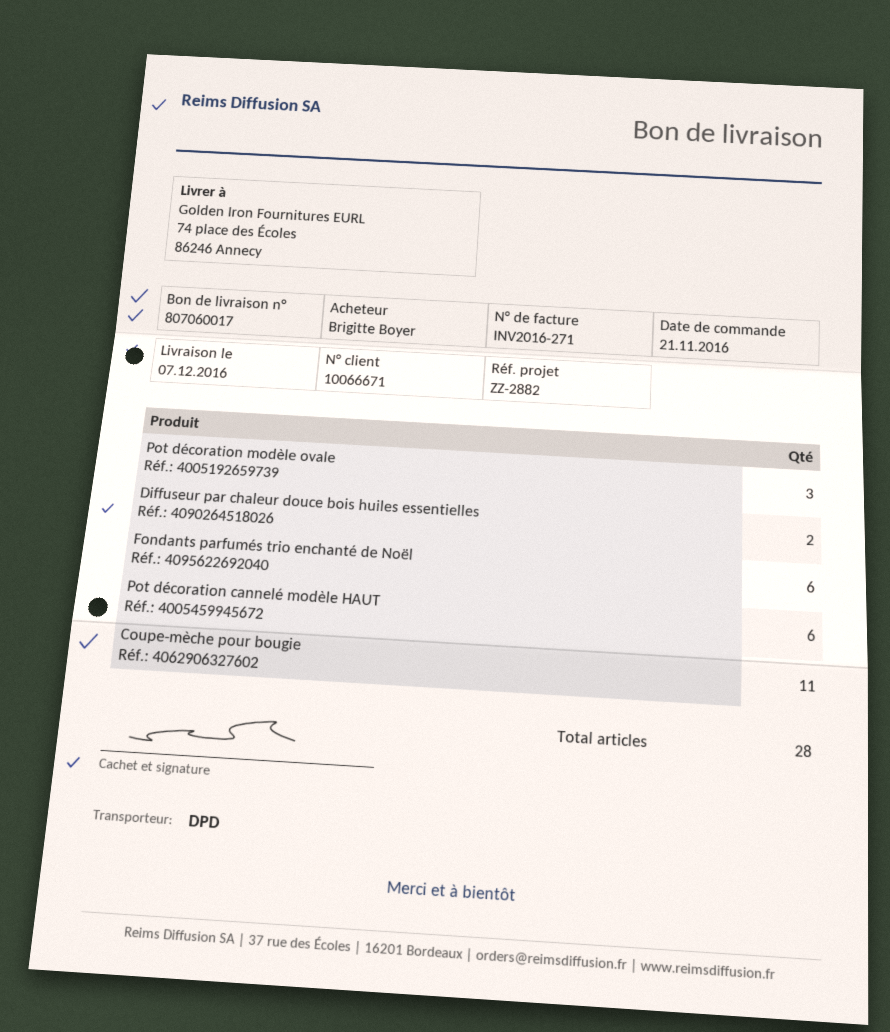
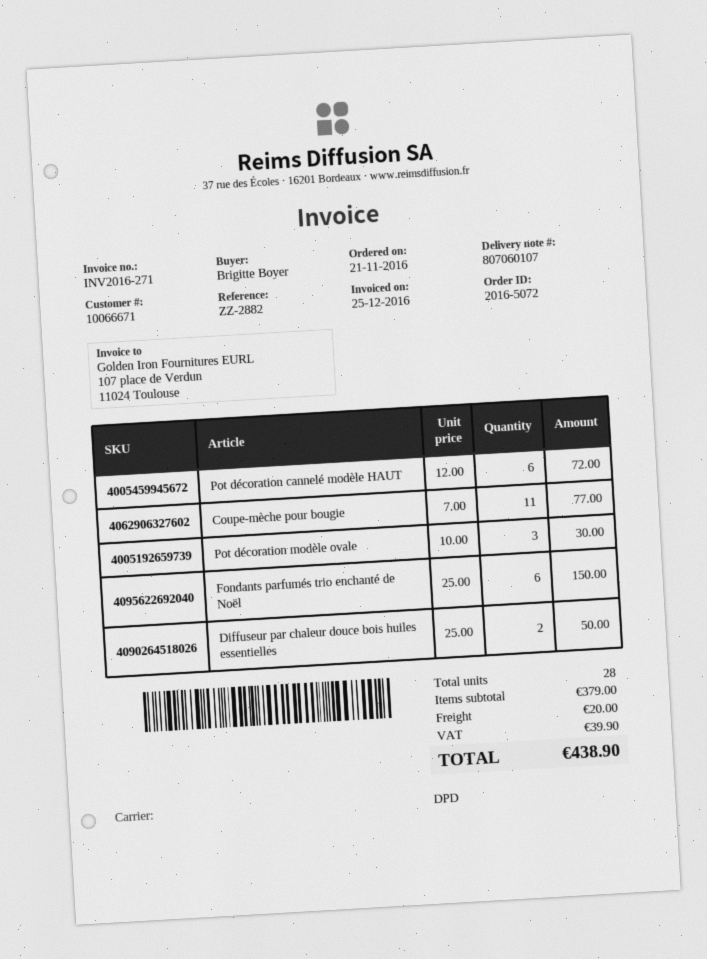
delivery note number: 807060017 -> 807060107

